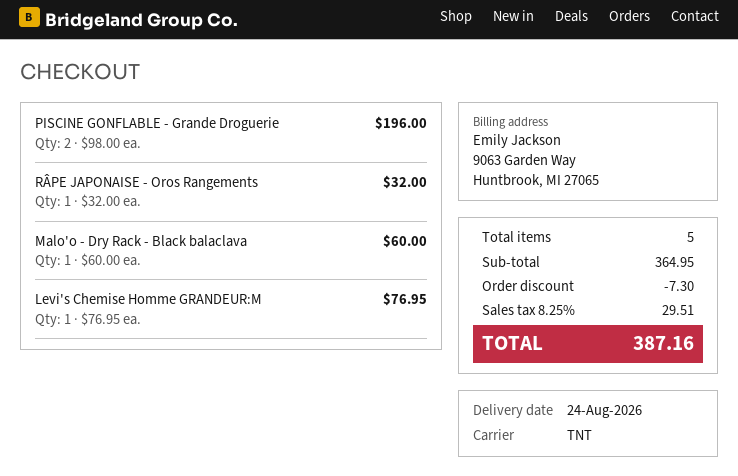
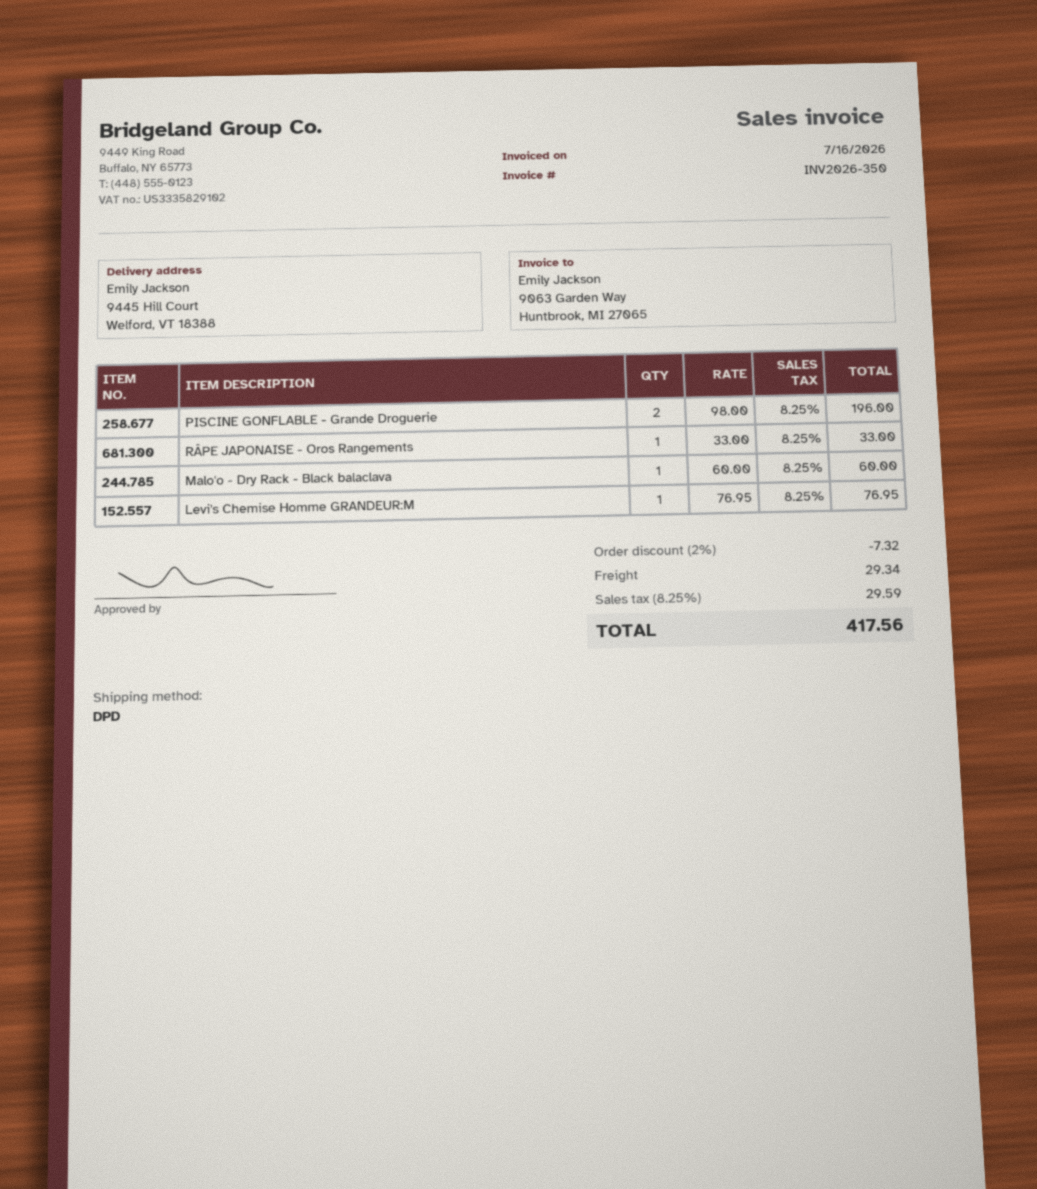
shipping method: TNT -> DPD
RÂPE JAPONAISE - Oros Rangements: 1 x 32.00 = 32.00 -> 1 x 33.00 = 33.00
discount: 7.30 -> 7.32
shipping: none -> 29.34
tax: 8.25% = 29.51 -> 8.25% = 29.59
total: 387.16 -> 417.56

